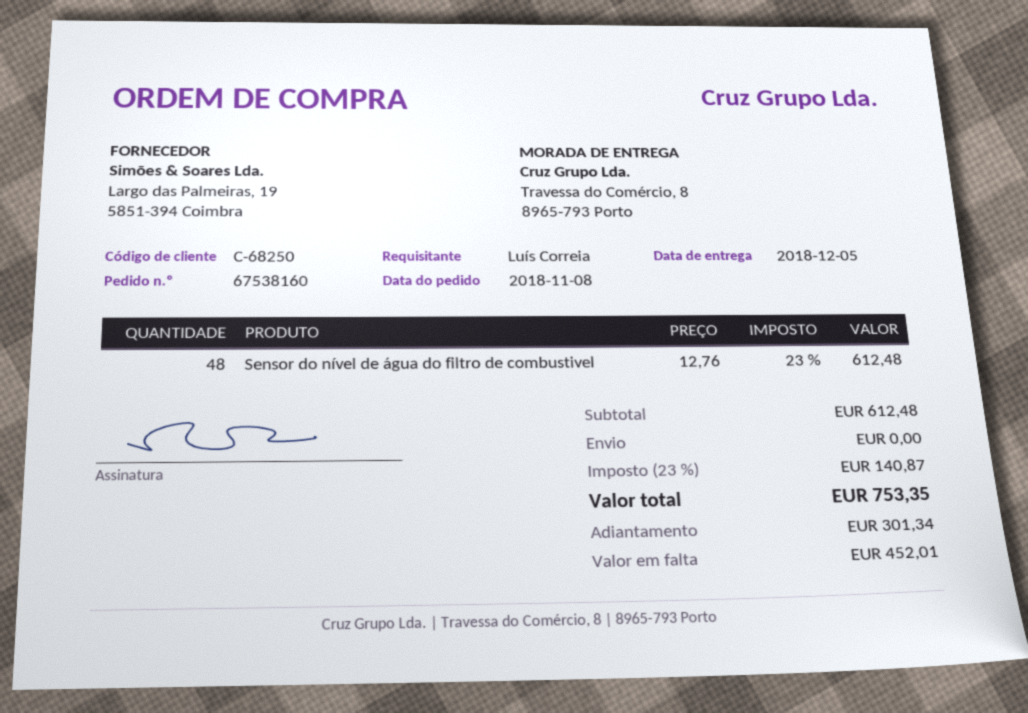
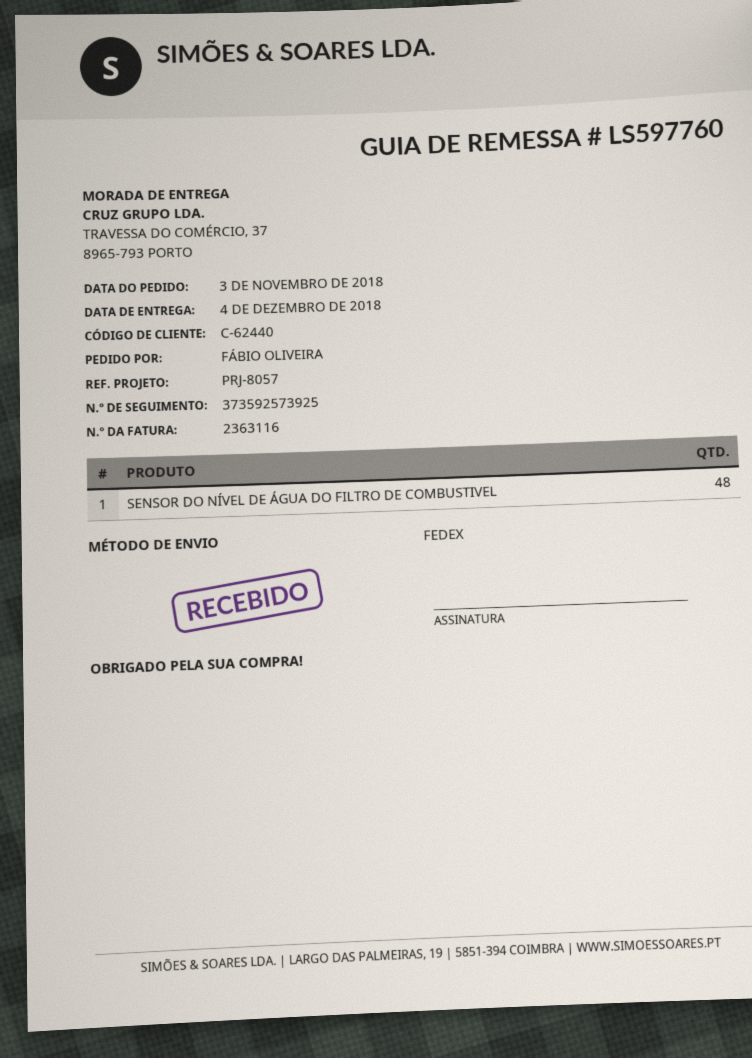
order date: 2018-11-08 -> 2018-11-03
delivery date: 2018-12-05 -> 2018-12-04
customer number: C-68250 -> C-62440
ordered by: Luís Correia -> FÁBIO OLIVEIRA
ship to: Travessa do Comércio, 8, 8965-793 Porto -> TRAVESSA DO COMÉRCIO, 37, 8965-793 PORTO

